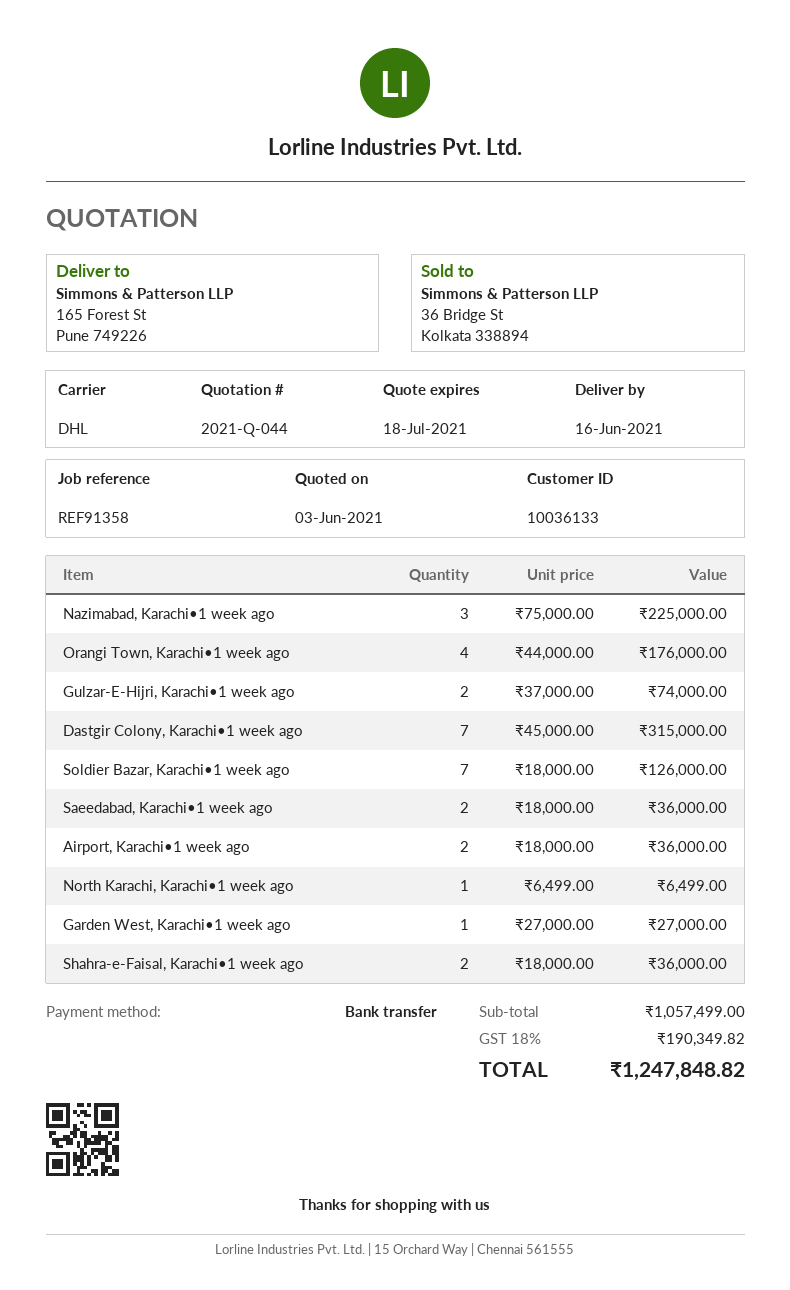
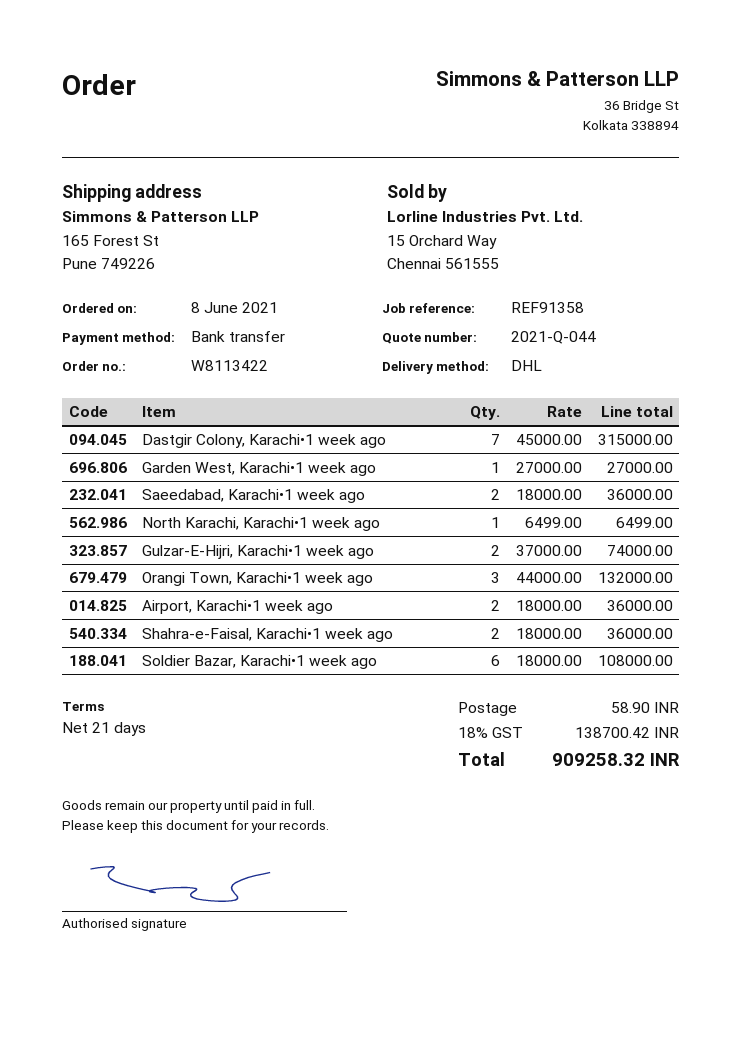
Nazimabad, Karachi•1 week ago: 3 x 75000.00 = 225000.00 -> none
Orangi Town, Karachi•1 week ago: 4 x 44000.00 = 176000.00 -> 3 x 44000.00 = 132000.00
Soldier Bazar, Karachi•1 week ago: 7 x 18000.00 = 126000.00 -> 6 x 18000.00 = 108000.00
shipping: none -> 58.90
tax: 18% = 190349.82 -> 18% = 138700.42
total: 1247848.82 -> 909258.32

